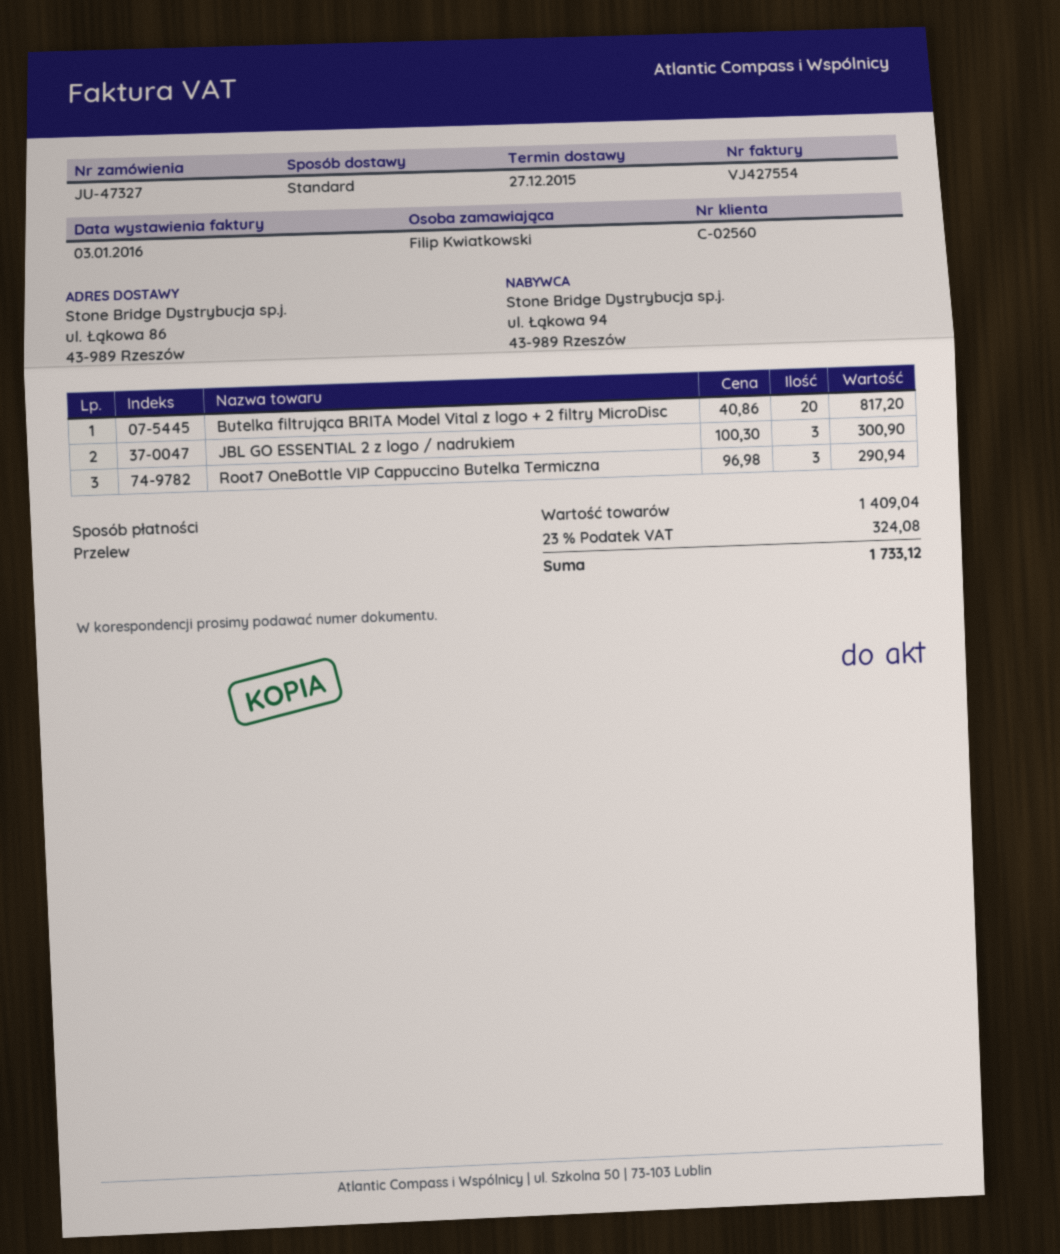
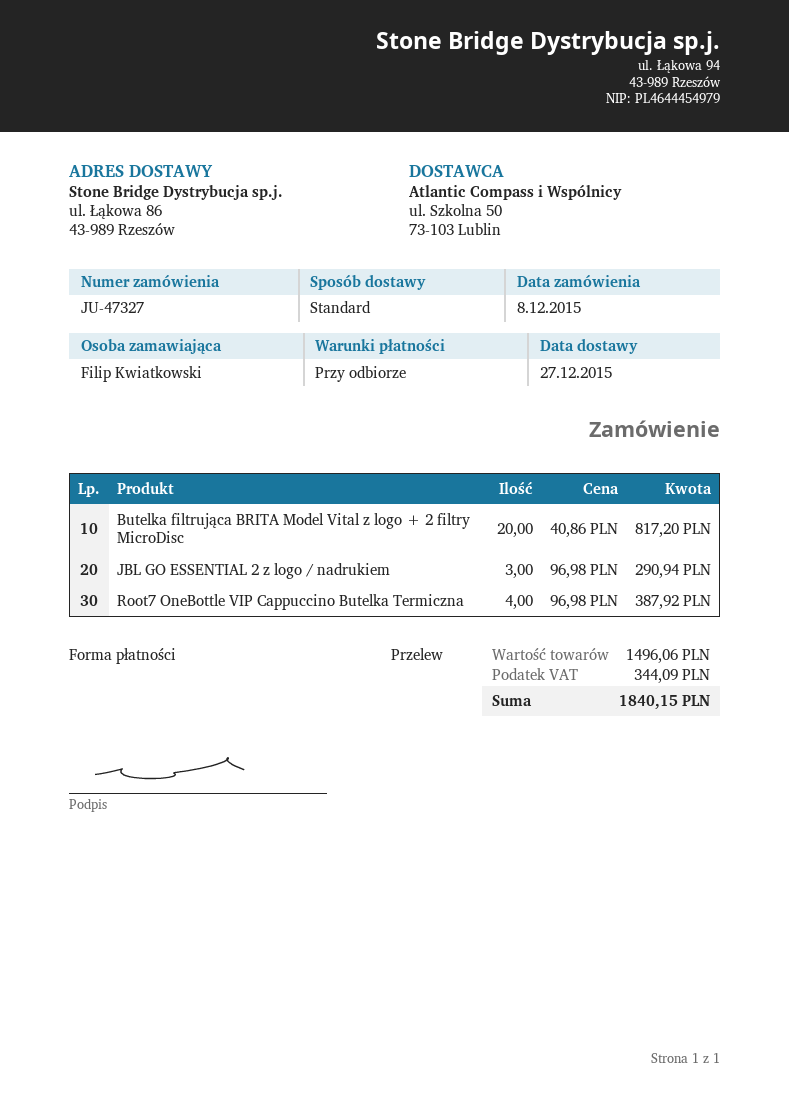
JBL GO ESSENTIAL 2 z logo / nadrukiem: 3 x 100.30 = 300.90 -> 3 x 96.98 = 290.94
Root7 OneBottle VIP Cappuccino Butelka Termiczna: 3 x 96.98 = 290.94 -> 4 x 96.98 = 387.92
subtotal: 1409.04 -> 1496.06
tax: 324.08 -> 344.09
total: 1733.12 -> 1840.15

